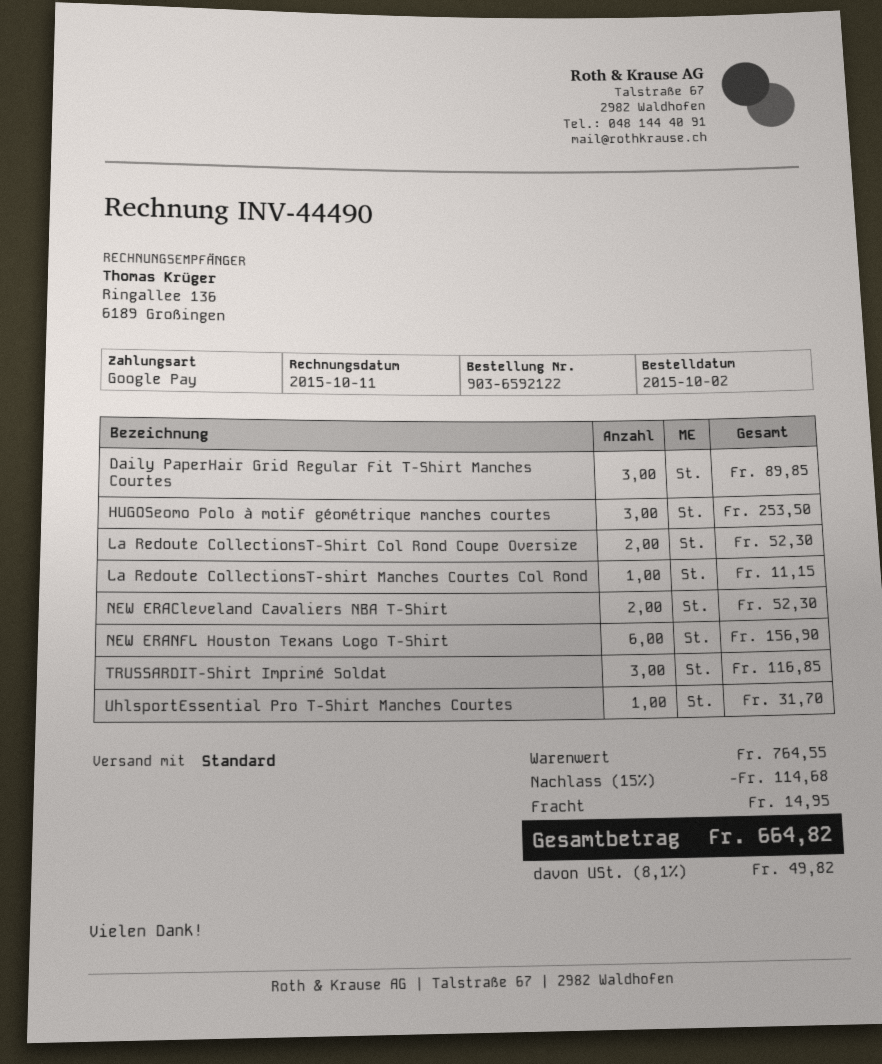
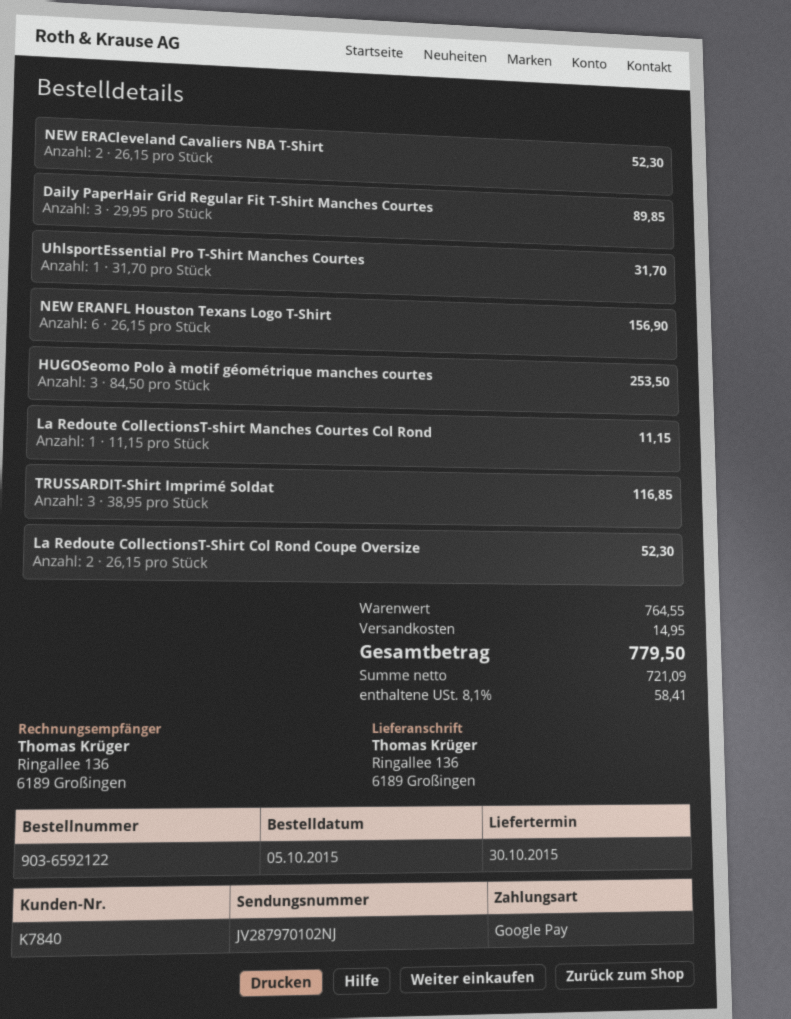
order date: 2015-10-02 -> 2015-10-05
discount: 15% = 114.68 -> none
tax: 8.1% = 49.82 -> 8.1% = 58.41
total: 664.82 -> 779.50

